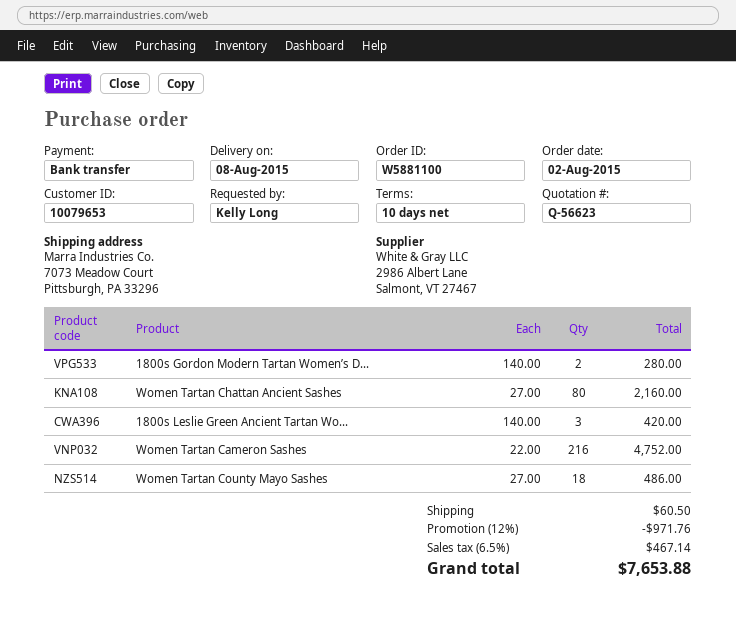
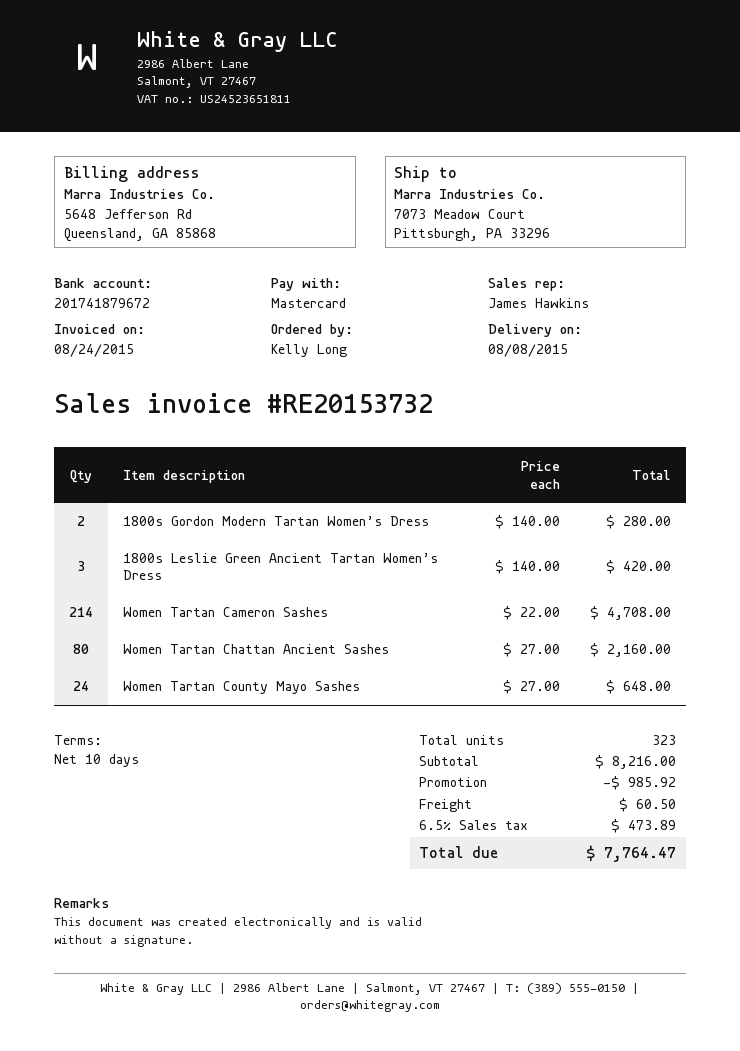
payment method: bank transfer -> Mastercard
Women Tartan Cameron Sashes: 216 x 22.00 = 4752.00 -> 214 x 22.00 = 4708.00
Women Tartan County Mayo Sashes: 18 x 27.00 = 486.00 -> 24 x 27.00 = 648.00
discount: 971.76 -> 985.92
tax: 6.5% = 467.14 -> 6.5% = 473.89
total: 7653.88 -> 7764.47

